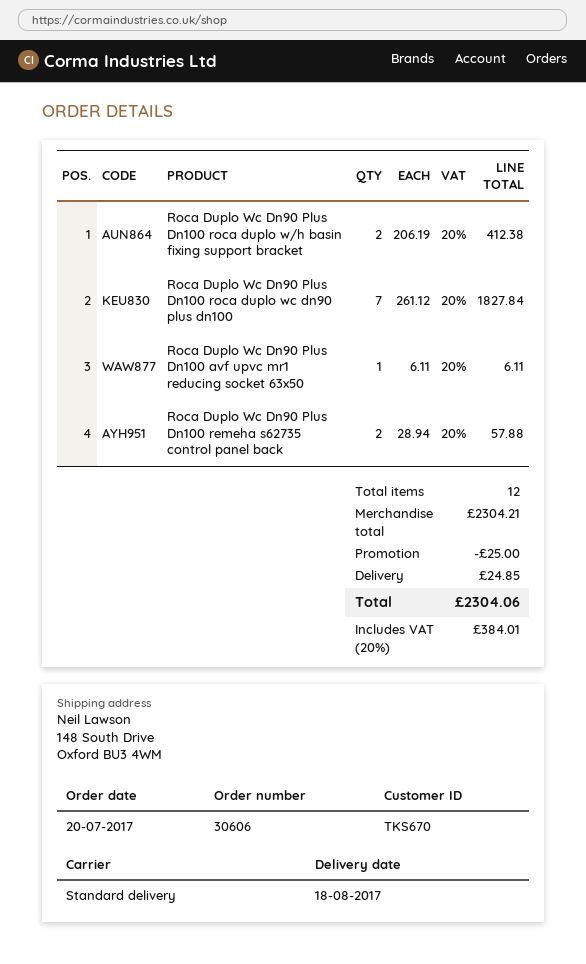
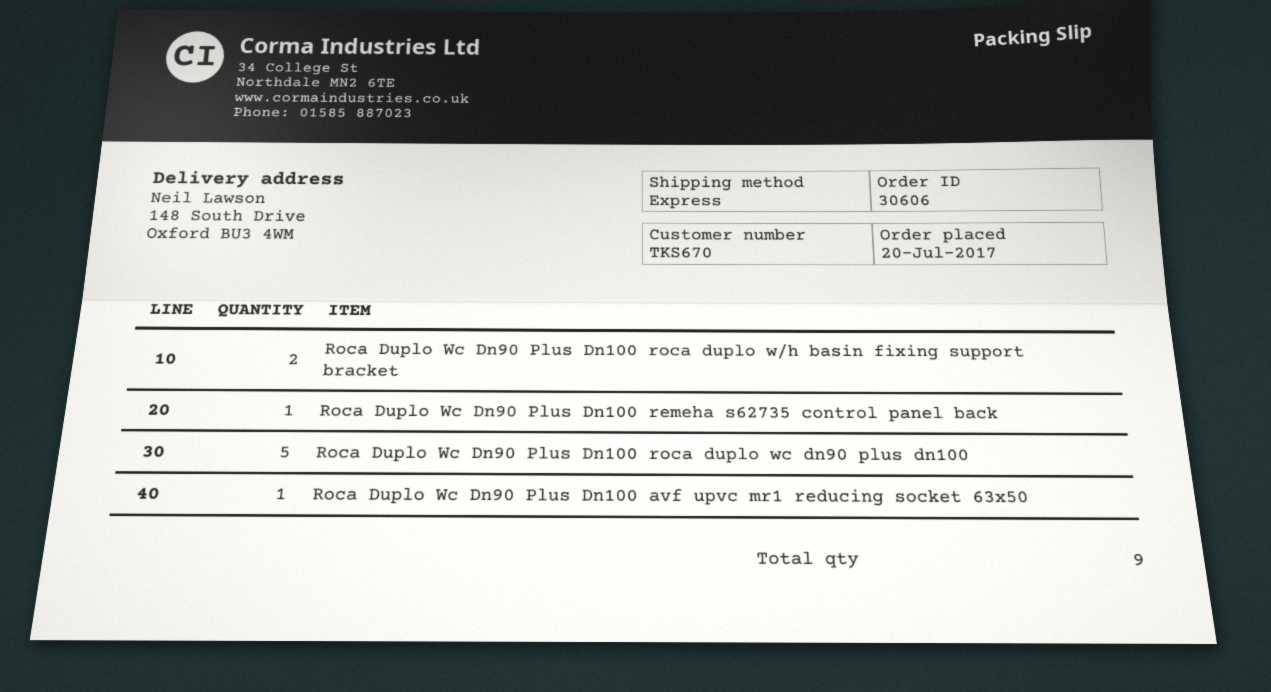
shipping method: standard -> express
Roca Duplo Wc Dn90 Plus Dn100 roca duplo wc dn90 plus dn100: 7 -> 5
Roca Duplo Wc Dn90 Plus Dn100 remeha s62735 control panel back: 2 -> 1
total quantity: 12 -> 9

